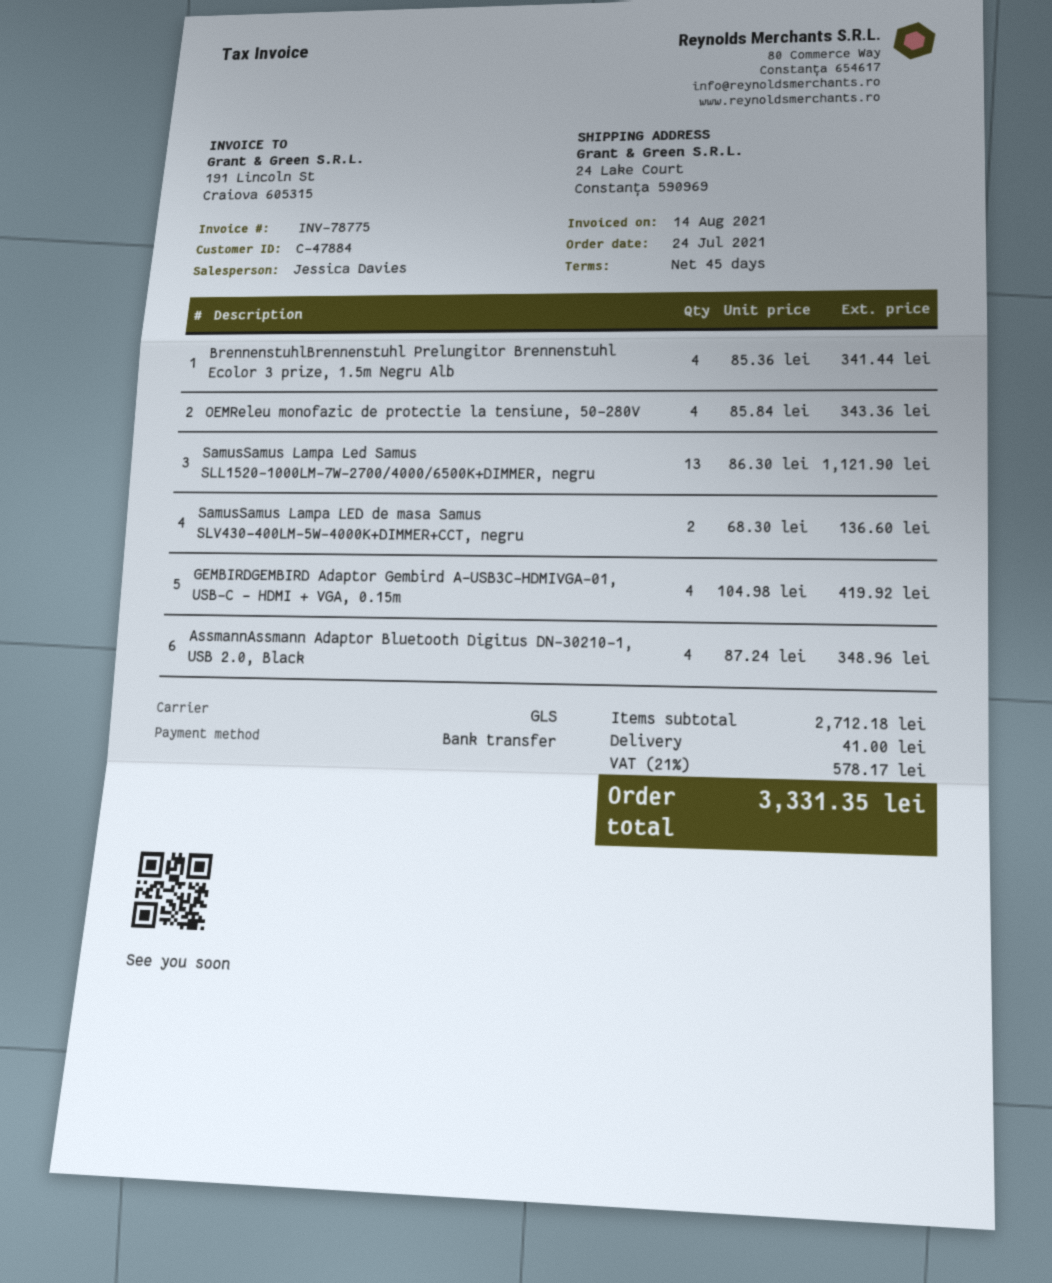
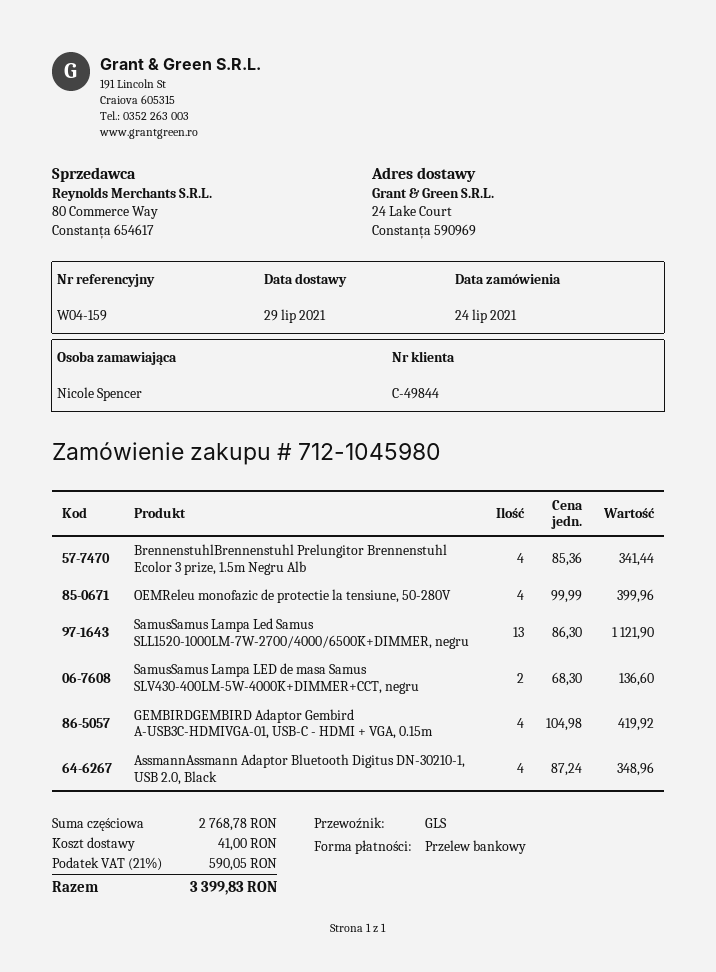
customer number: C-47884 -> C-49844
OEMReleu monofazic de protectie la tensiune, 50-280V: 4 x 85.84 = 343.36 -> 4 x 99.99 = 399.96
subtotal: 2712.18 -> 2768.78
tax: 21% = 578.17 -> 21% = 590.05
total: 3331.35 -> 3399.83

